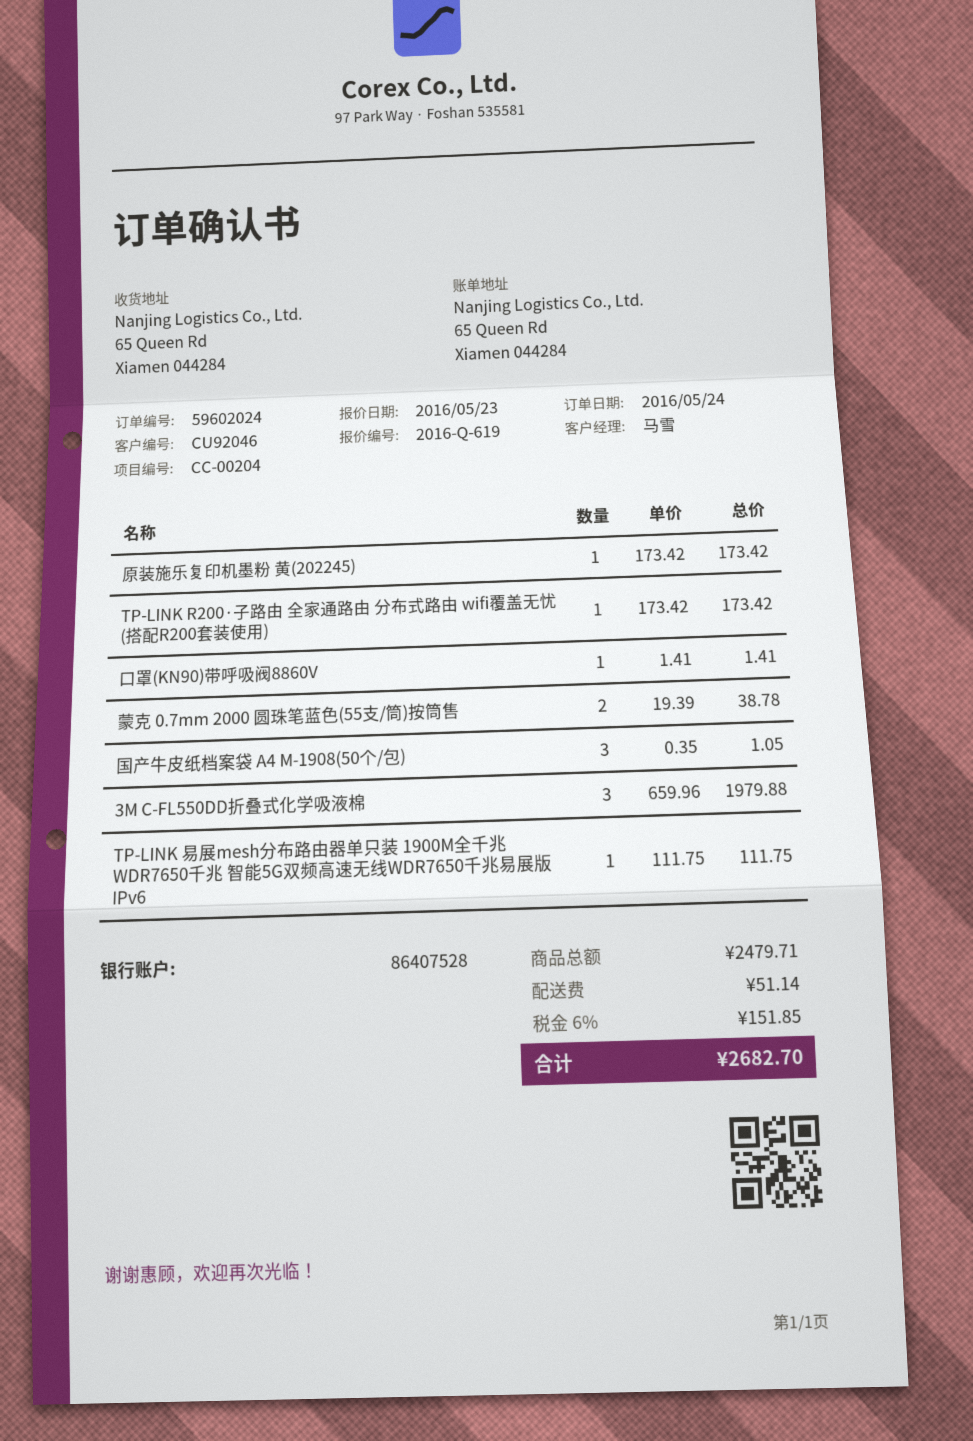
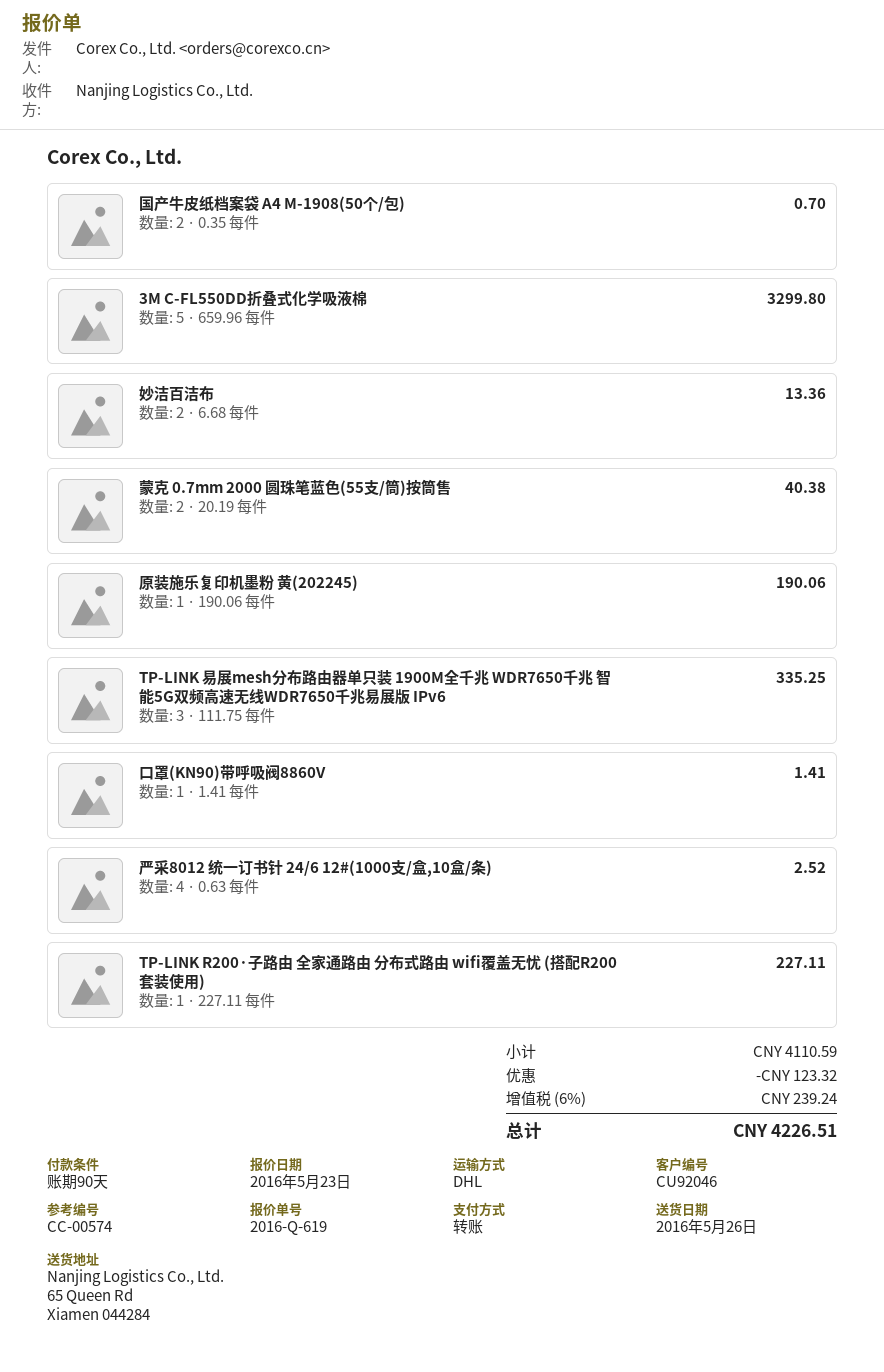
reference: CC-00204 -> CC-00574
原装施乐复印机墨粉 黄(202245): 1 x 173.42 = 173.42 -> 1 x 190.06 = 190.06
TP-LINK R200·子路由 全家通路由 分布式路由 wifi覆盖无忧 (搭配R200套装使用): 1 x 173.42 = 173.42 -> 1 x 227.11 = 227.11
蒙克 0.7mm 2000 圆珠笔蓝色(55支/筒)按筒售: 2 x 19.39 = 38.78 -> 2 x 20.19 = 40.38
国产牛皮纸档案袋 A4 M-1908(50个/包): 3 x 0.35 = 1.05 -> 2 x 0.35 = 0.70
3M C-FL550DD折叠式化学吸液棉: 3 x 659.96 = 1979.88 -> 5 x 659.96 = 3299.80
TP-LINK 易展mesh分布路由器单只装 1900M全千兆 WDR7650千兆 智能5G双频高速无线WDR7650千兆易展版 IPv6: 1 x 111.75 = 111.75 -> 3 x 111.75 = 335.25
妙洁百洁布: none -> 2 x 6.68 = 13.36
严采8012 统一订书针 24/6 12#(1000支/盒,10盒/条): none -> 4 x 0.63 = 2.52
subtotal: 2479.71 -> 4110.59
discount: none -> 123.32
shipping: 51.14 -> none
tax: 6% = 151.85 -> 6% = 239.24
total: 2682.70 -> 4226.51

